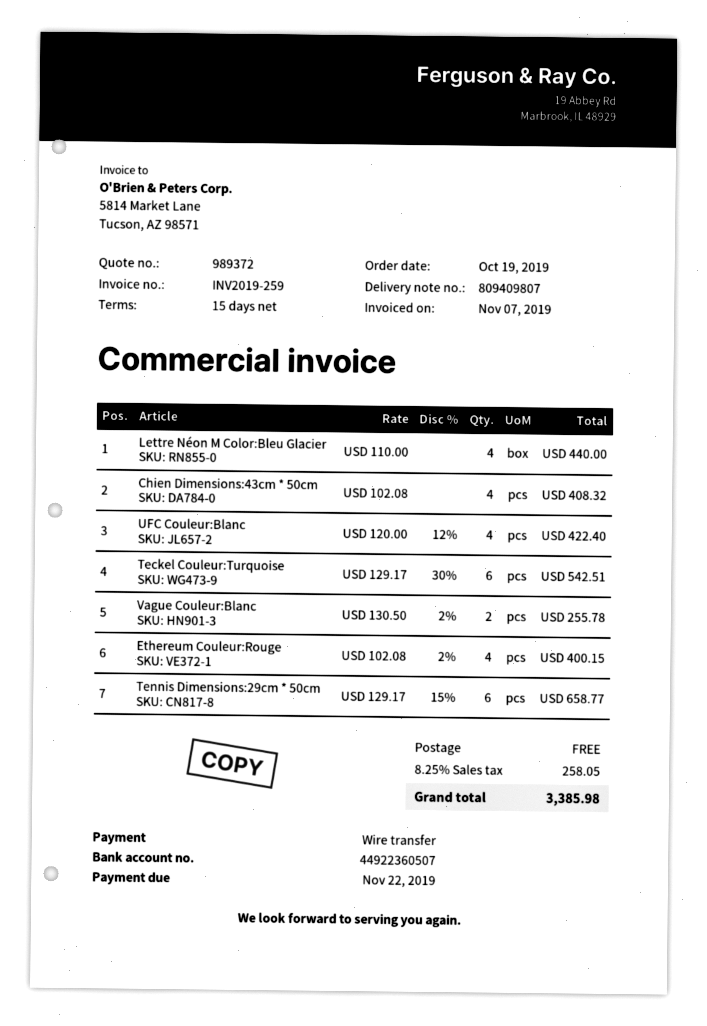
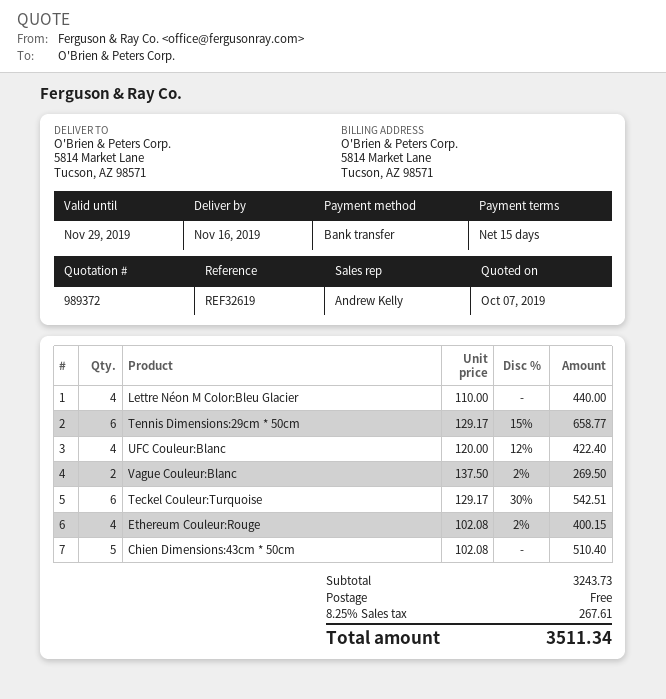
Chien Dimensions:43cm * 50cm: 4 x 102.08 = 408.32 -> 5 x 102.08 = 510.40
Vague Couleur:Blanc: 2 x 130.50 - 2% = 255.78 -> 2 x 137.50 - 2% = 269.50
tax: 8.25% = 258.05 -> 8.25% = 267.61
total: 3385.98 -> 3511.34

